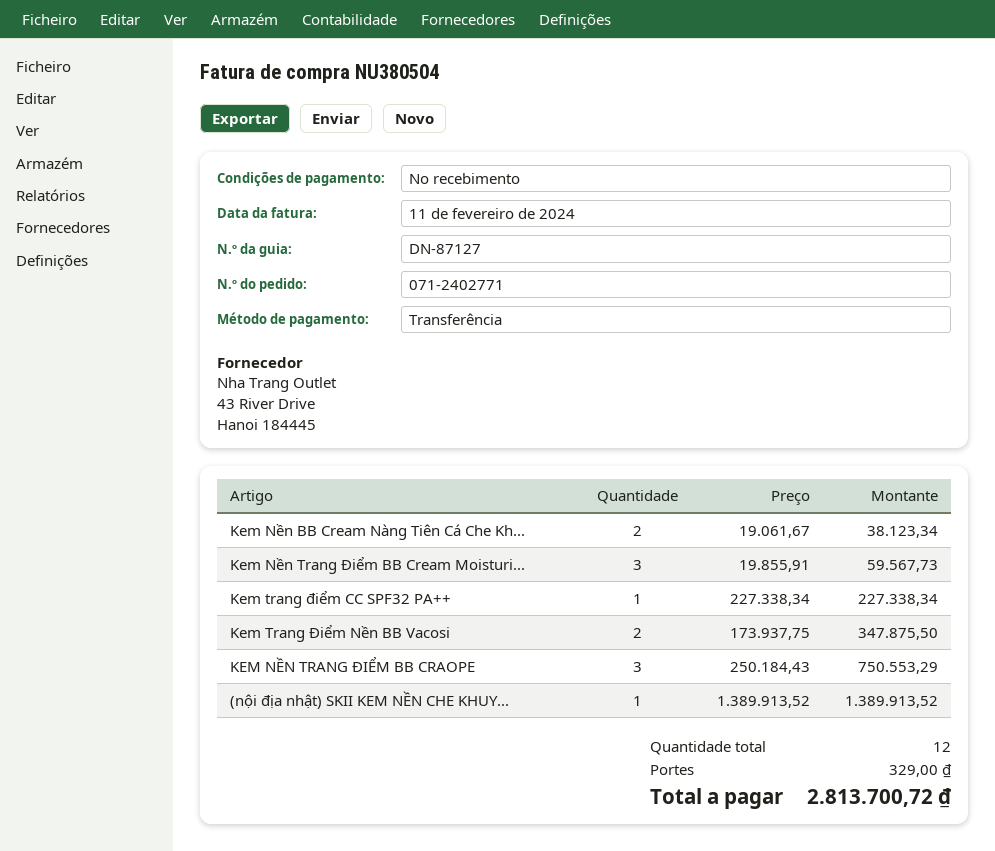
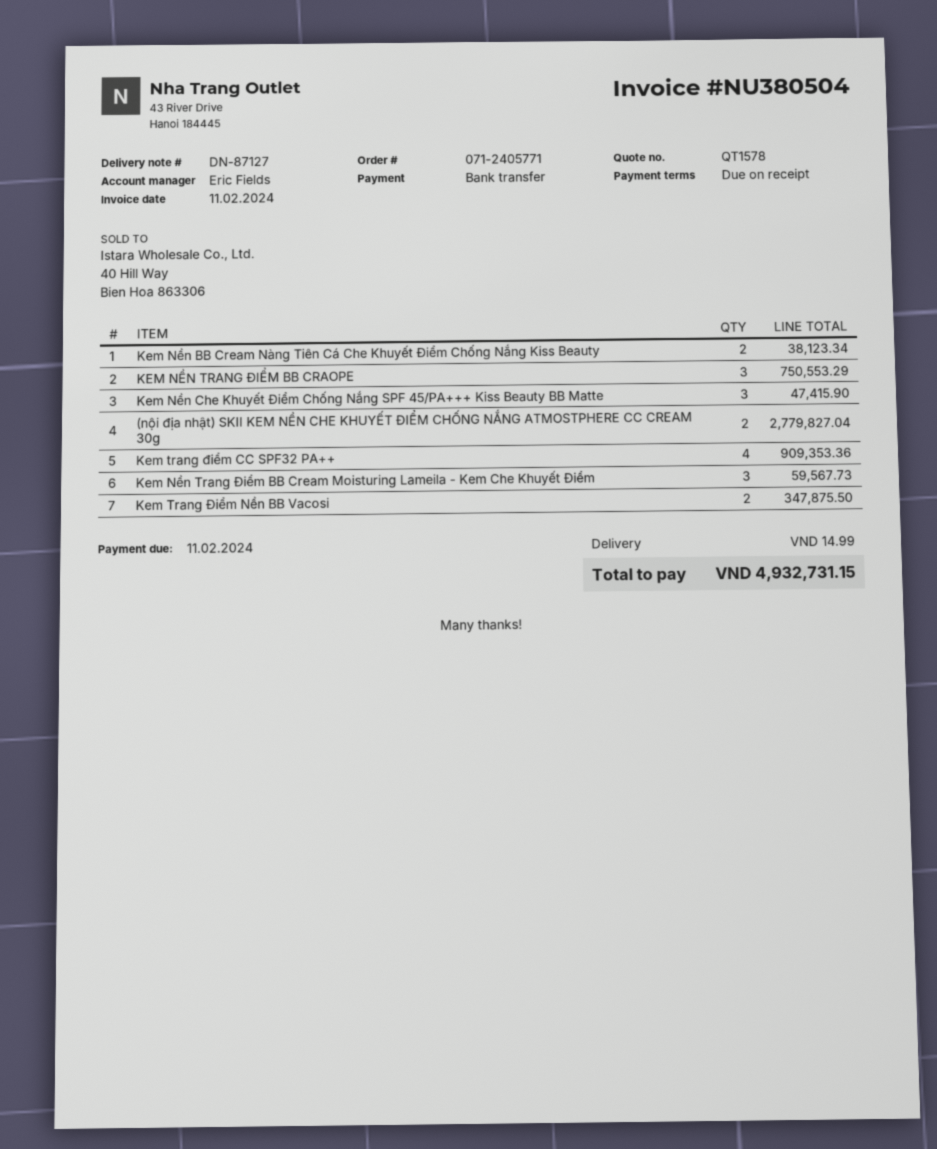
order number: 071-2402771 -> 071-2405771
Kem trang điểm CC SPF32 PA++: 1 for 227338.34 -> 4 for 909353.36
(nội địa nhật) SKII KEM NỀN CHE KHUY...: 1 for 1389913.52 -> 2 for 2779827.04
Kem Nền Che Khuyết Điểm Chống Nắng SPF 45/PA+++ Kiss Beauty BB Matte: none -> 3 for 47415.90
shipping: 329.00 -> 14.99
total: 2813700.72 -> 4932731.15

